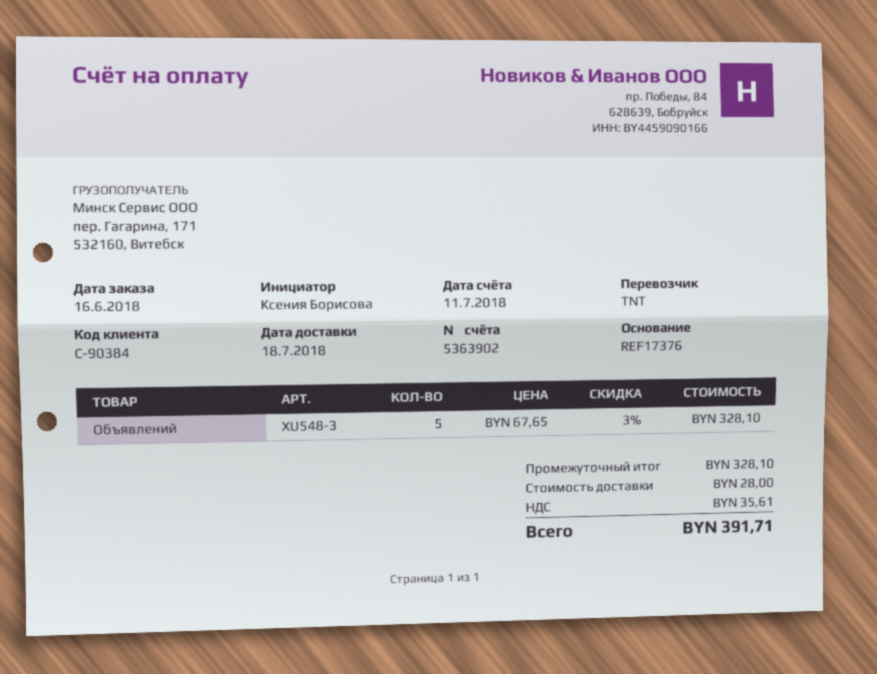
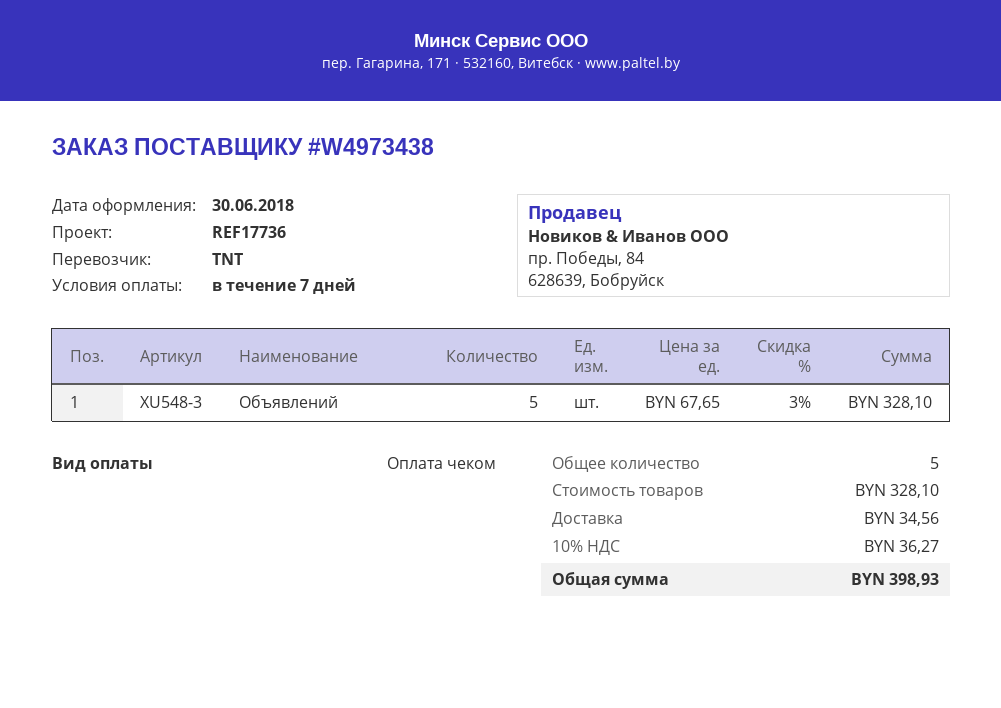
order date: 2018-06-16 -> 2018-06-30
reference: REF17376 -> REF17736
shipping: 28.00 -> 34.56
tax: 35.61 -> 36.27
total: 391.71 -> 398.93

